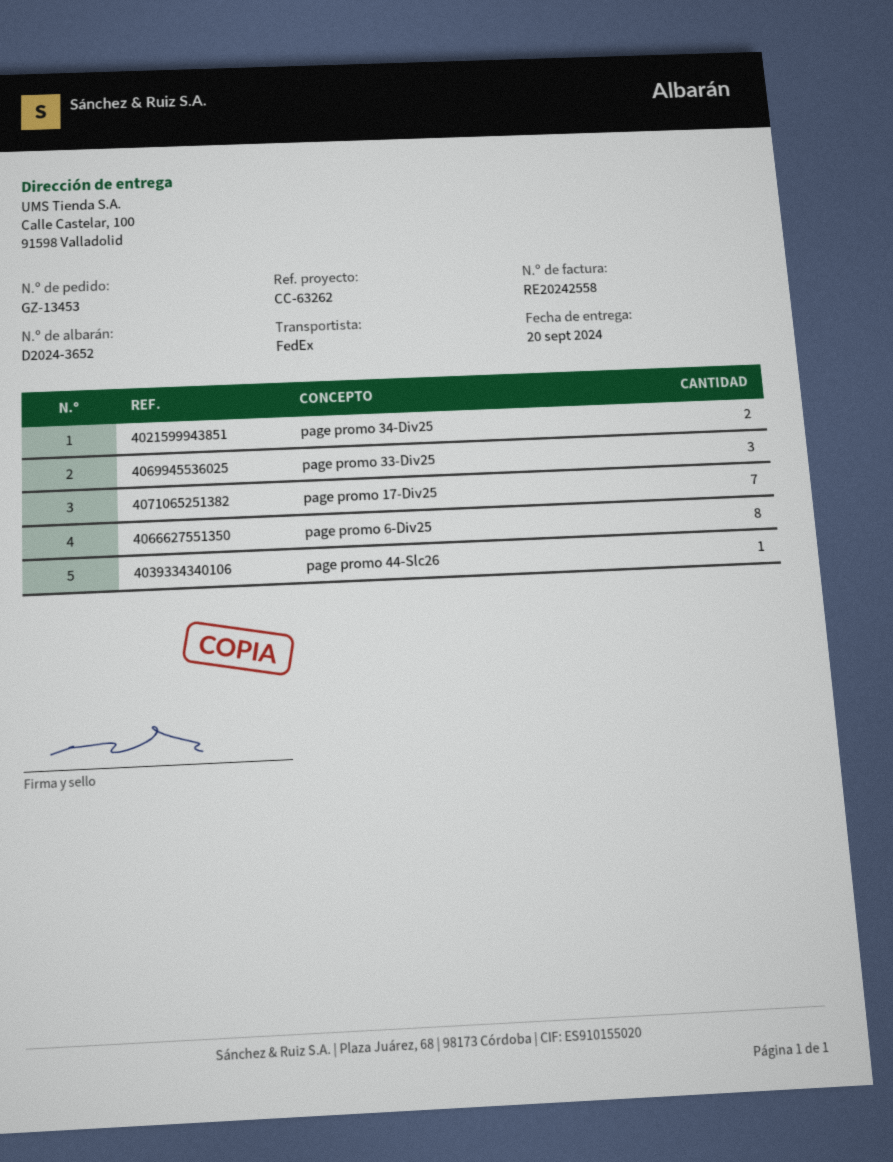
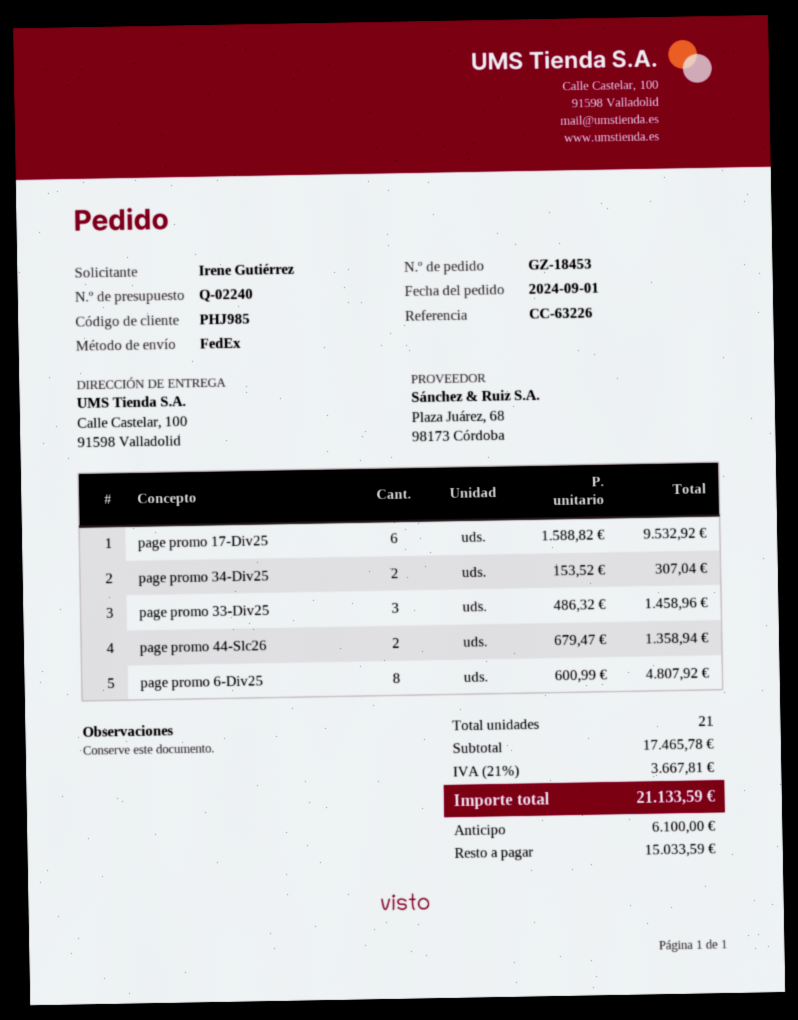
order number: GZ-13453 -> GZ-18453
reference: CC-63262 -> CC-63226
page promo 17-Div25: 7 -> 6
page promo 44-Slc26: 1 -> 2

